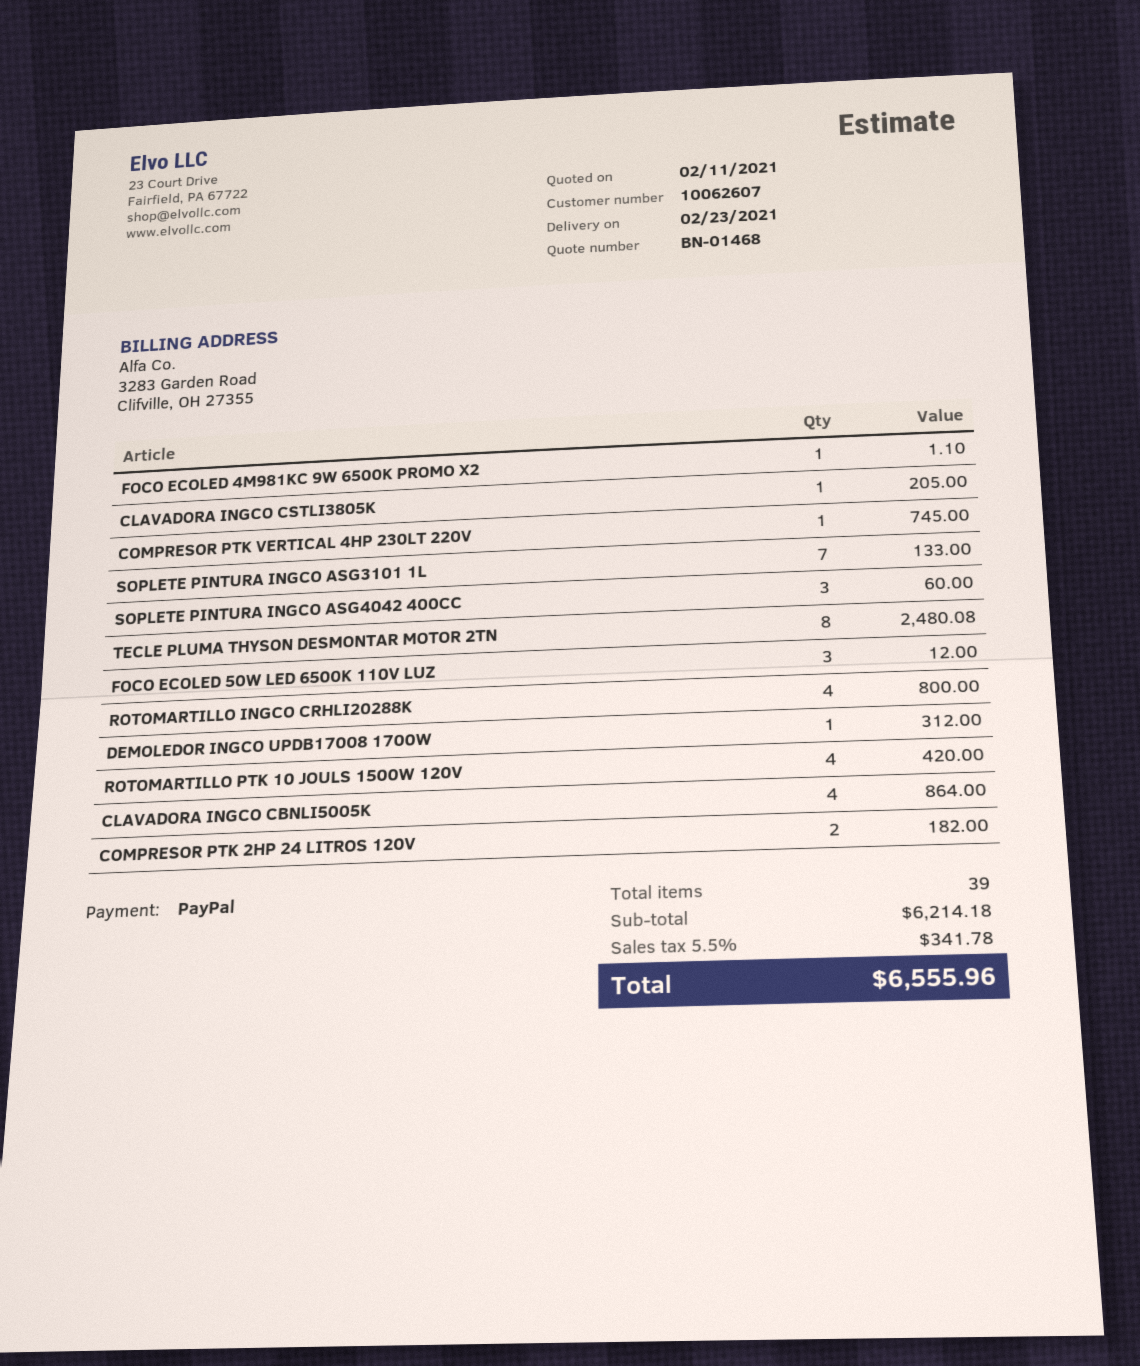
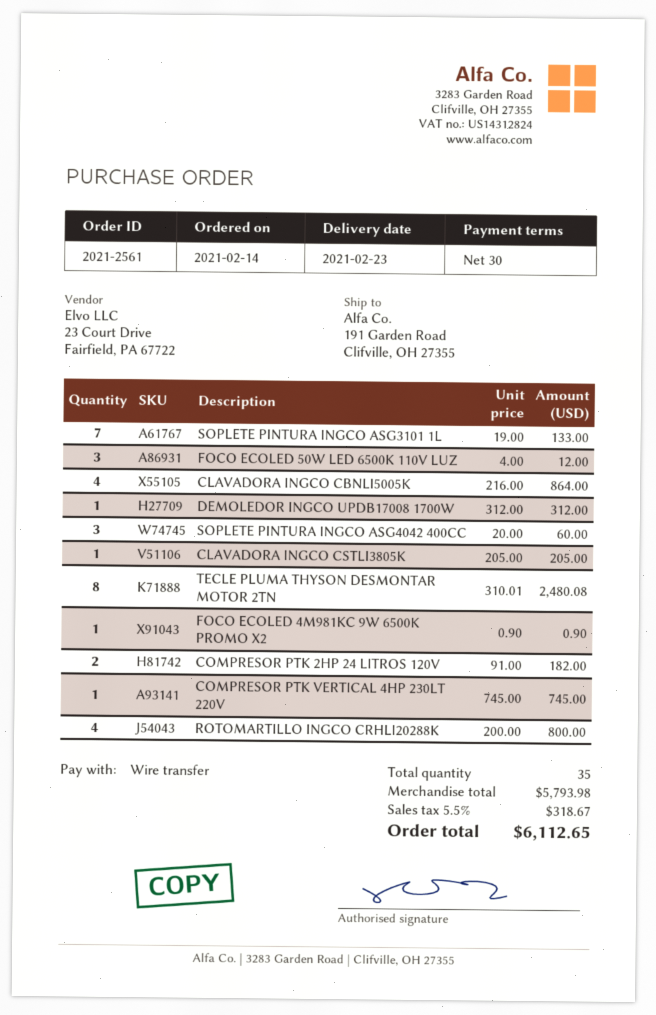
payment method: PayPal -> bank transfer
FOCO ECOLED 4M981KC 9W 6500K PROMO X2: 1 for 1.10 -> 1 for 0.90
ROTOMARTILLO PTK 10 JOULS 1500W 120V: 4 for 420.00 -> none
total quantity: 39 -> 35
subtotal: 6214.18 -> 5793.98
tax: 5.5% = 341.78 -> 5.5% = 318.67
total: 6555.96 -> 6112.65

